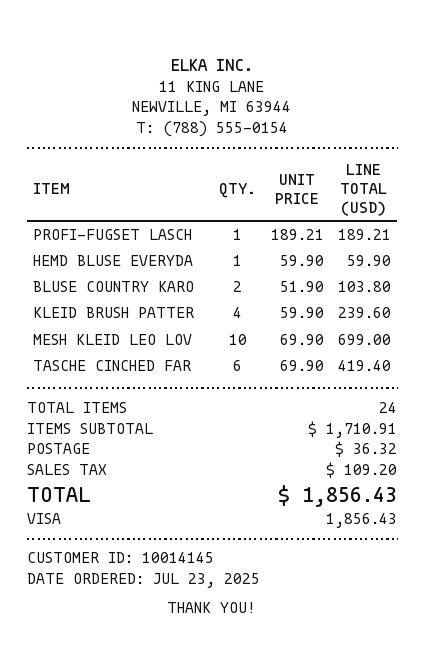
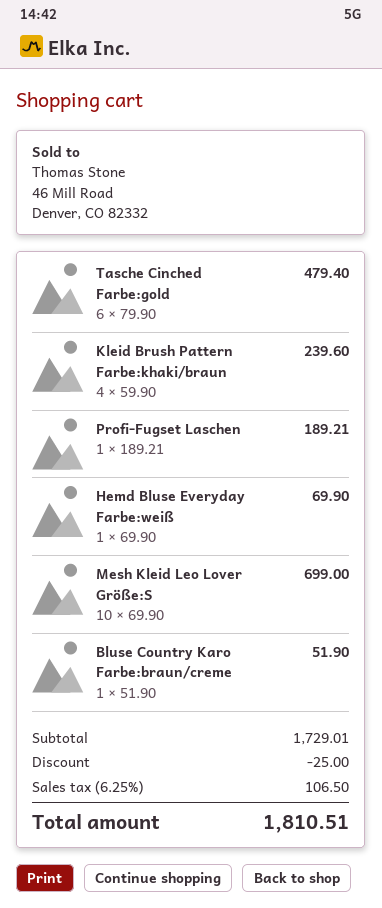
HEMD BLUSE EVERYDA: 1 x 59.90 = 59.90 -> 1 x 69.90 = 69.90
BLUSE COUNTRY KARO: 2 x 51.90 = 103.80 -> 1 x 51.90 = 51.90
TASCHE CINCHED FAR: 6 x 69.90 = 419.40 -> 6 x 79.90 = 479.40
subtotal: 1710.91 -> 1729.01
discount: none -> 25.00
shipping: 36.32 -> none
tax: 109.20 -> 106.50
total: 1856.43 -> 1810.51

